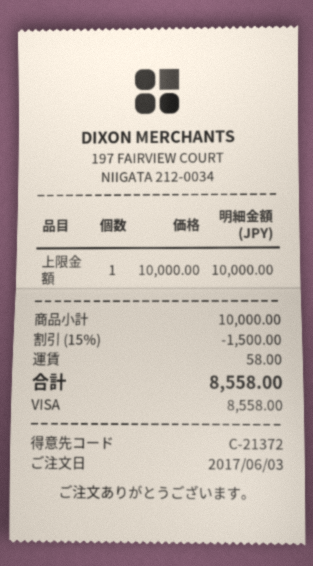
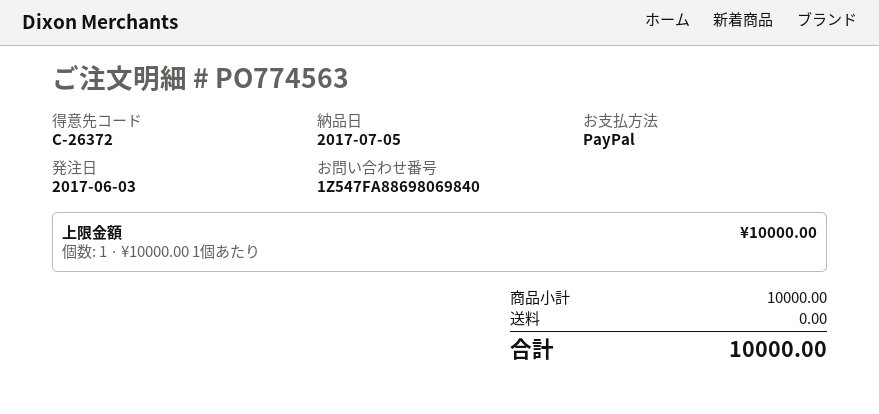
customer number: C-21372 -> C-26372
payment method: Visa -> PayPal
discount: 15% = 1500.00 -> none
shipping: 58.00 -> 0.00
total: 8558.00 -> 10000.00

